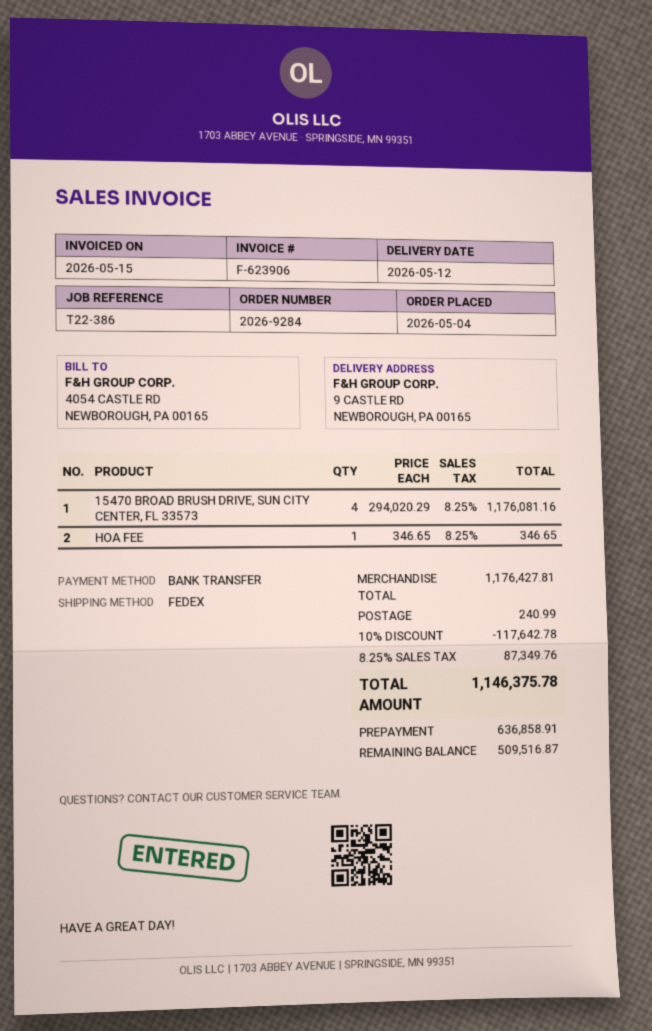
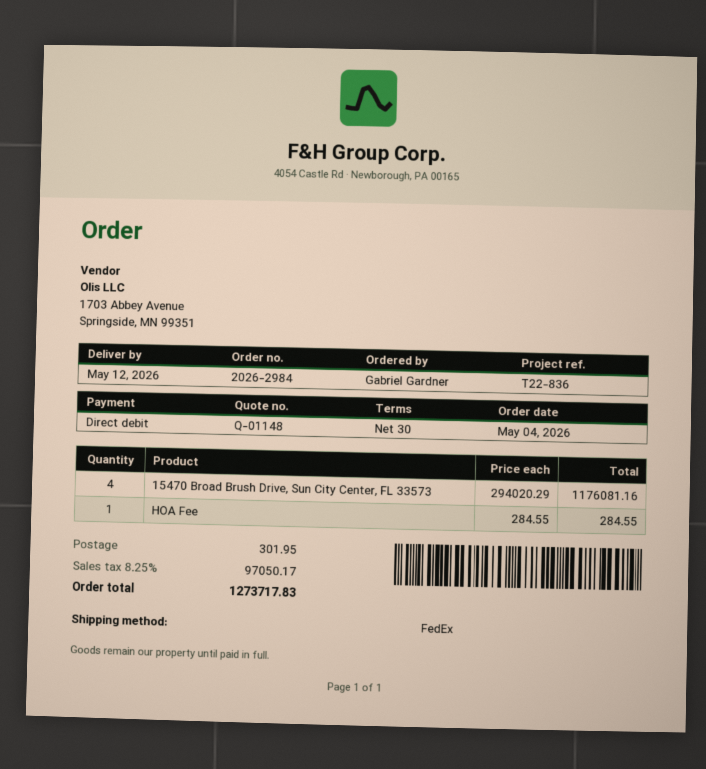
order number: 2026-9284 -> 2026-2984
reference: T22-386 -> T22-836
payment method: bank transfer -> direct debit
HOA FEE: 1 x 346.65 = 346.65 -> 1 x 284.55 = 284.55
discount: 10% = 117642.78 -> none
shipping: 240.99 -> 301.95
tax: 8.25% = 87349.76 -> 8.25% = 97050.17
total: 1146375.78 -> 1273717.83

